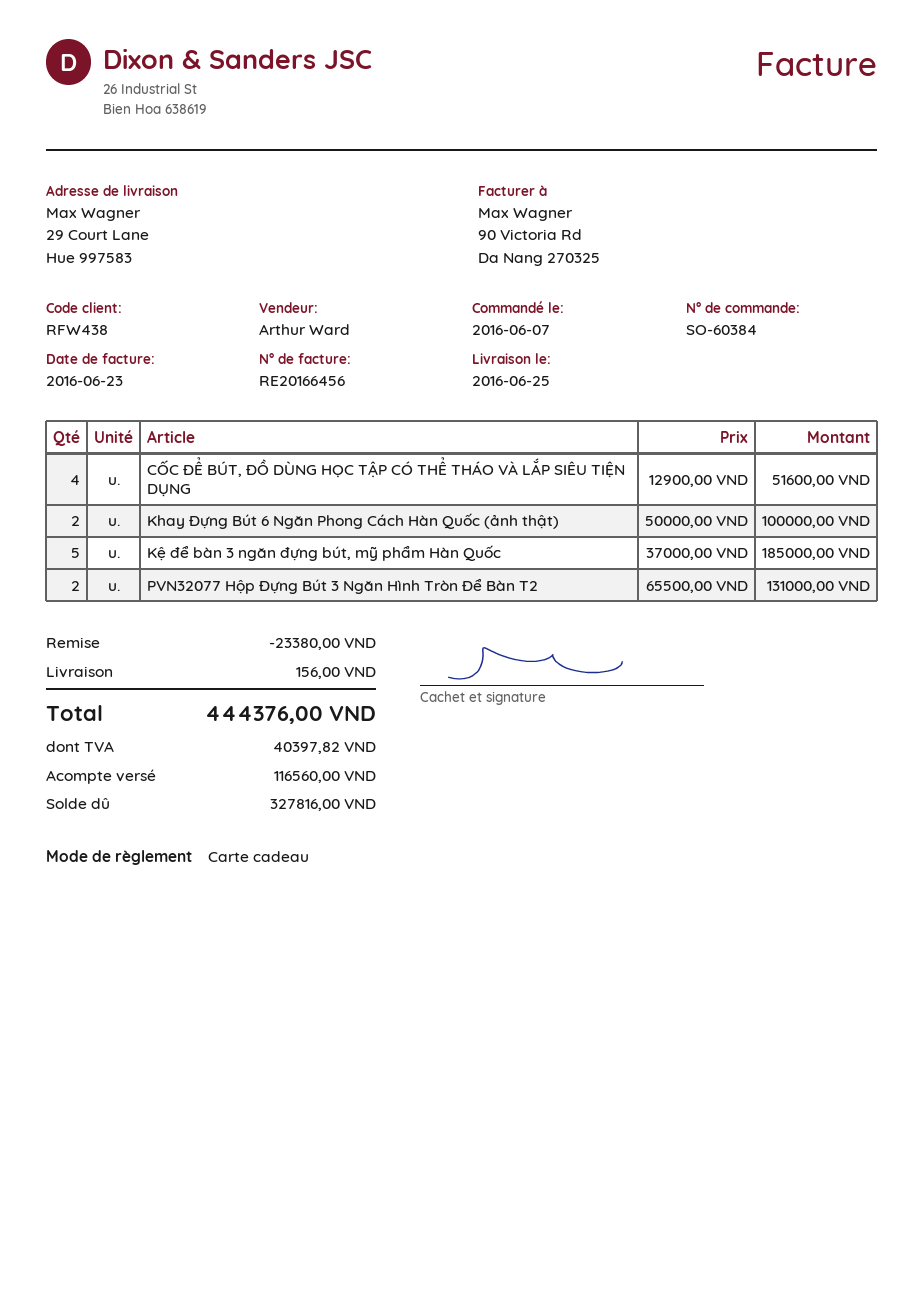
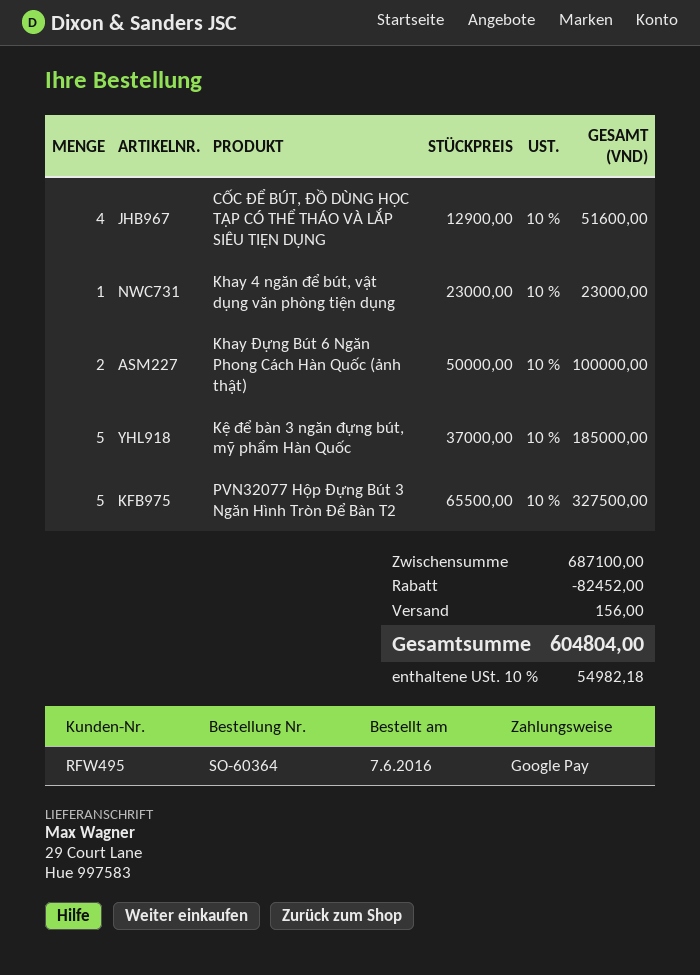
order number: SO-60384 -> SO-60364
customer number: RFW438 -> RFW495
payment method: gift card -> Google Pay
PVN32077 Hộp Đựng Bút 3 Ngăn Hình Tròn Để Bàn T2: 2 x 65500.00 = 131000.00 -> 5 x 65500.00 = 327500.00
Khay 4 ngăn để bút, vật dụng văn phòng tiện dụng: none -> 1 x 23000.00 = 23000.00
discount: 23380.00 -> 82452.00
tax: 40397.82 -> 54982.18
total: 444376.00 -> 604804.00

